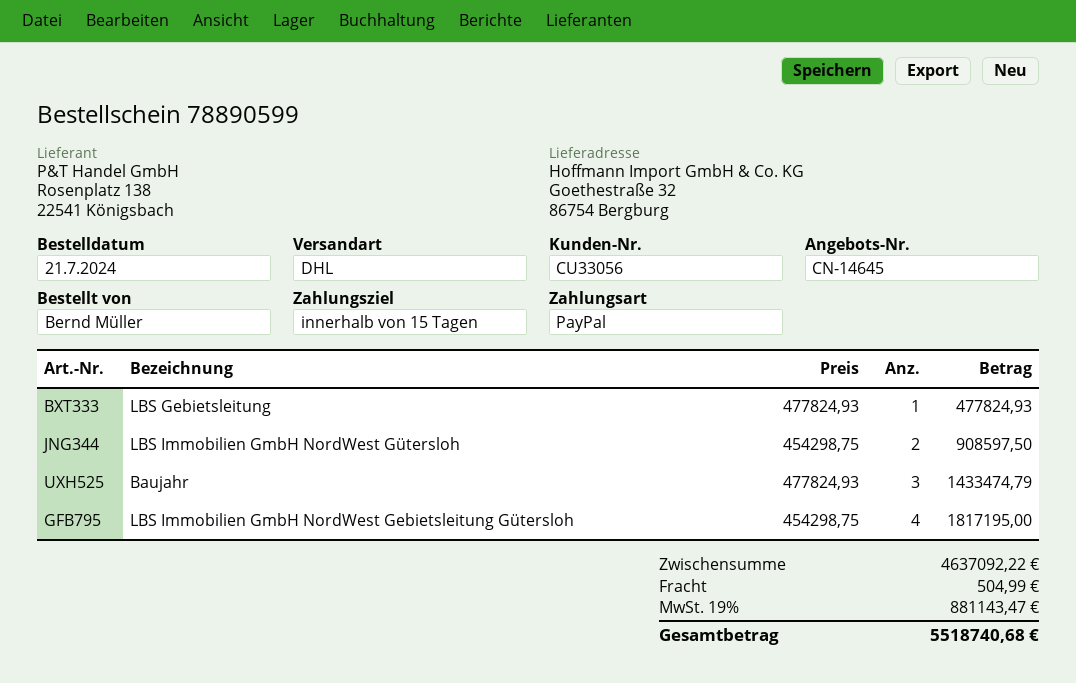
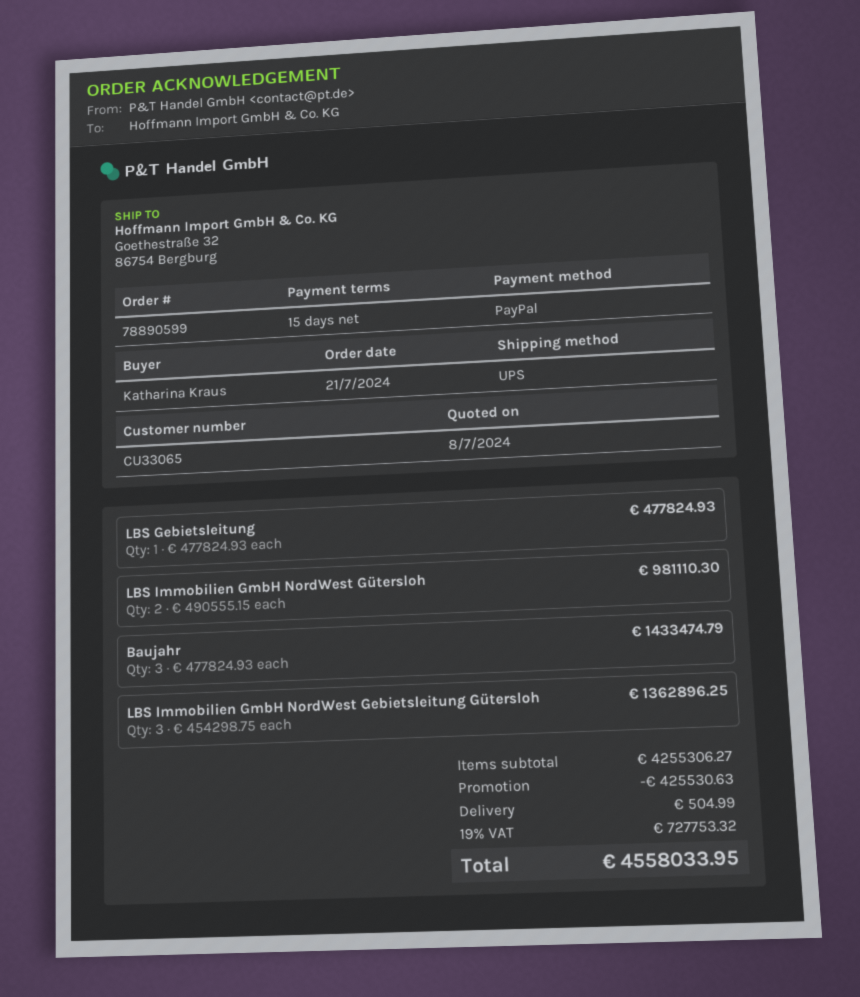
customer number: CU33056 -> CU33065
ordered by: Bernd Müller -> Katharina Kraus
shipping method: DHL -> UPS
LBS Immobilien GmbH NordWest Gütersloh: 2 x 454298.75 = 908597.50 -> 2 x 490555.15 = 981110.30
LBS Immobilien GmbH NordWest Gebietsleitung Gütersloh: 4 x 454298.75 = 1817195.00 -> 3 x 454298.75 = 1362896.25
subtotal: 4637092.22 -> 4255306.27
discount: none -> 425530.63
tax: 19% = 881143.47 -> 19% = 727753.32
total: 5518740.68 -> 4558033.95

